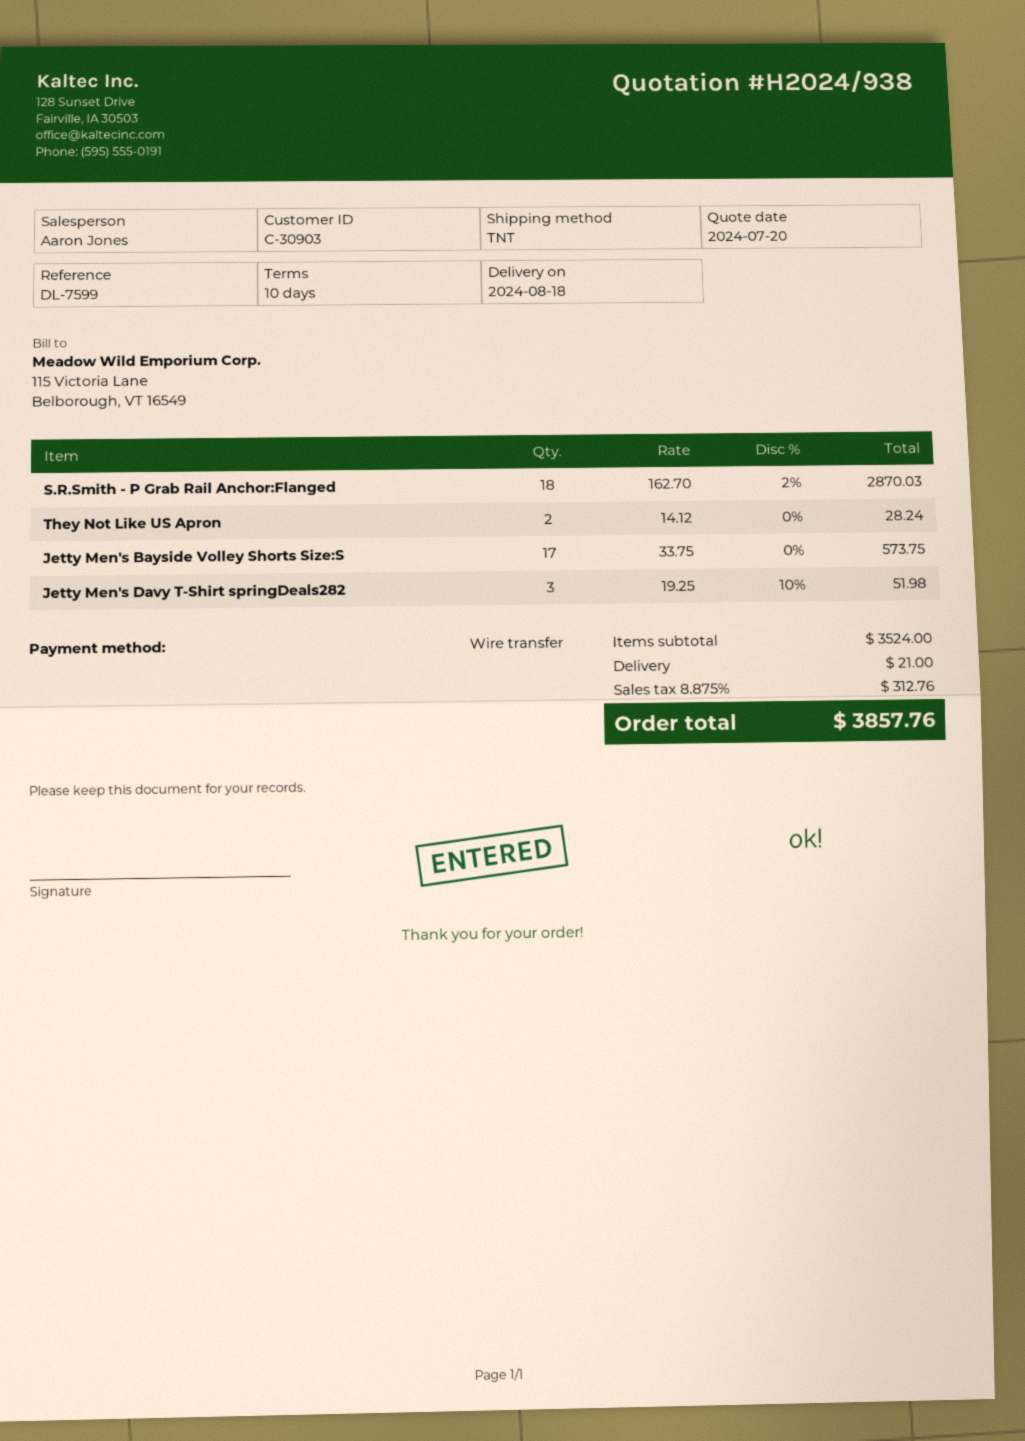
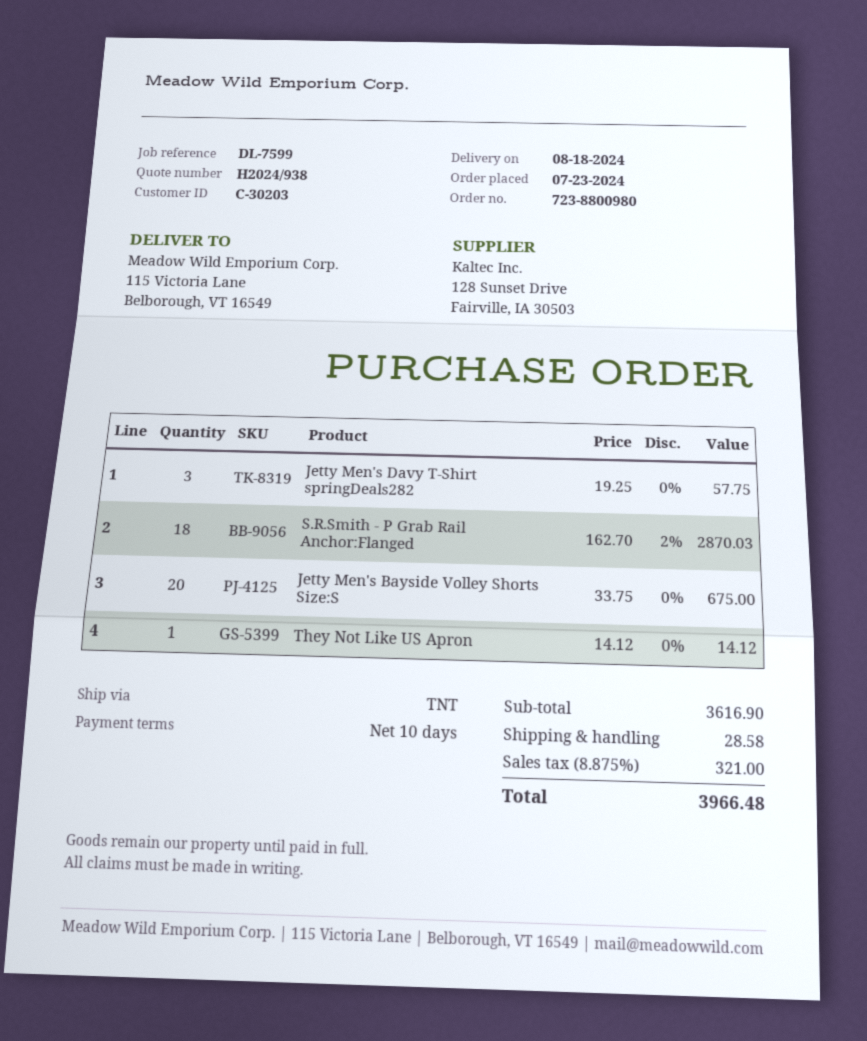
customer number: C-30903 -> C-30203
They Not Like US Apron: 2 x 14.12 = 28.24 -> 1 x 14.12 = 14.12
Jetty Men's Bayside Volley Shorts Size:S: 17 x 33.75 = 573.75 -> 20 x 33.75 = 675.00
Jetty Men's Davy T-Shirt springDeals282: 3 x 19.25 - 10% = 51.98 -> 3 x 19.25 = 57.75
subtotal: 3524.00 -> 3616.90
shipping: 21.00 -> 28.58
tax: 8.875% = 312.76 -> 8.875% = 321.00
total: 3857.76 -> 3966.48

